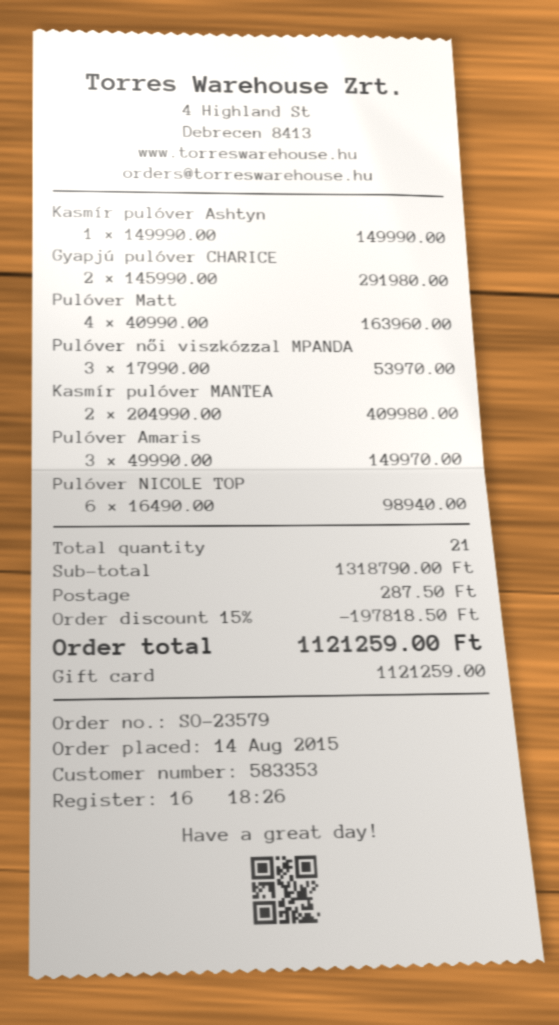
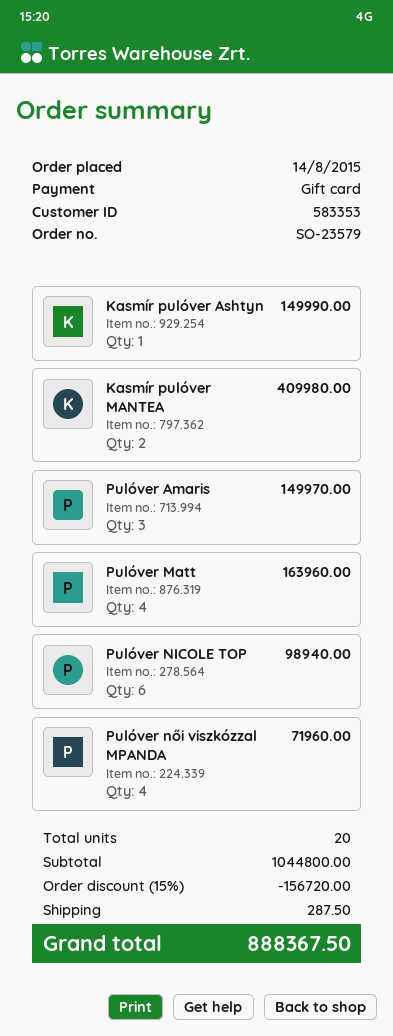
Gyapjú pulóver CHARICE: 2 for 291980.00 -> none
Pulóver női viszkózzal MPANDA: 3 for 53970.00 -> 4 for 71960.00
total quantity: 21 -> 20
subtotal: 1318790.00 -> 1044800.00
discount: 15% = 197818.50 -> 15% = 156720.00
total: 1121259.00 -> 888367.50

